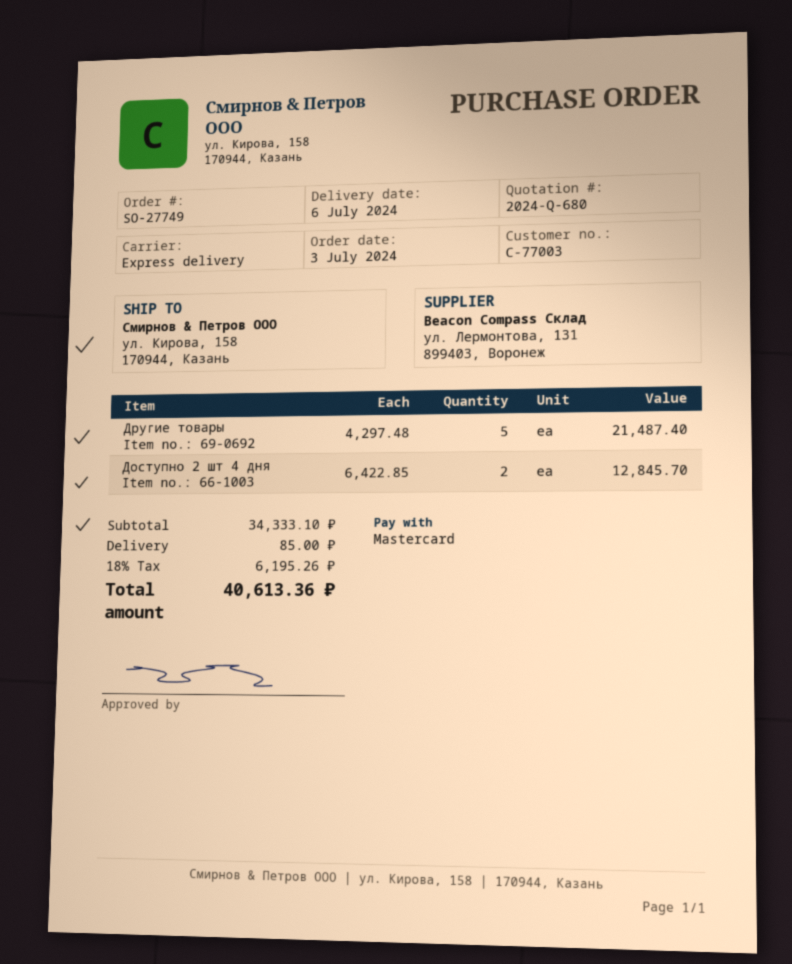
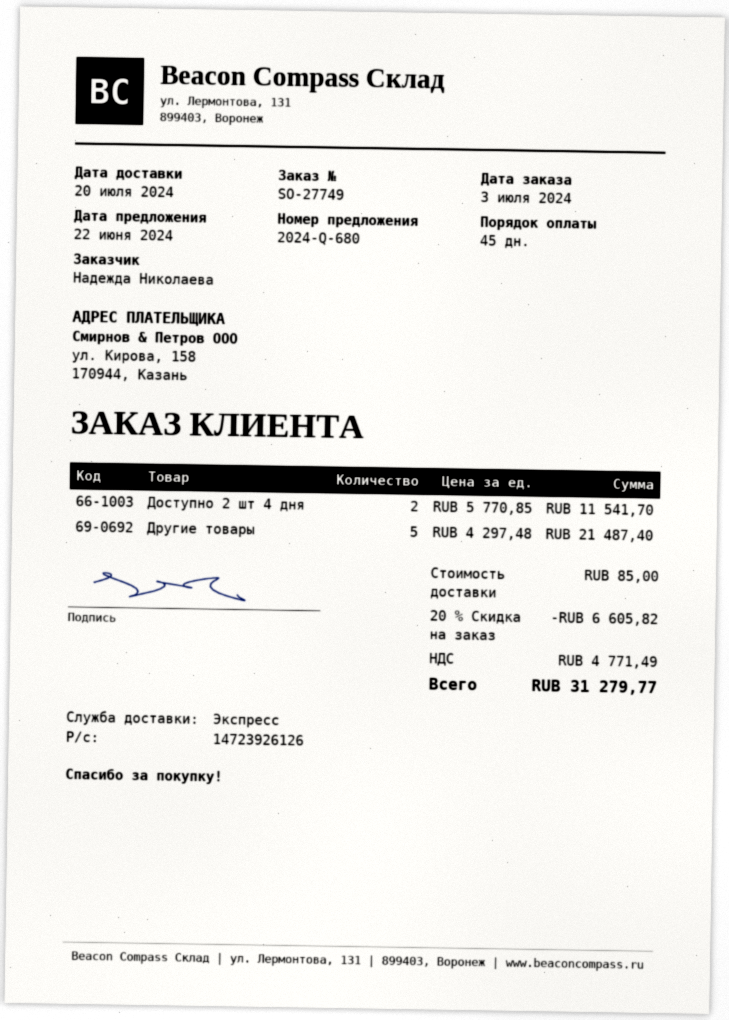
delivery date: 2024-07-06 -> 2024-07-20
Доступно 2 шт 4 дня: 2 x 6422.85 = 12845.70 -> 2 x 5770.85 = 11541.70
discount: none -> 20% = 6605.82
tax: 6195.26 -> 4771.49
total: 40613.36 -> 31279.77

